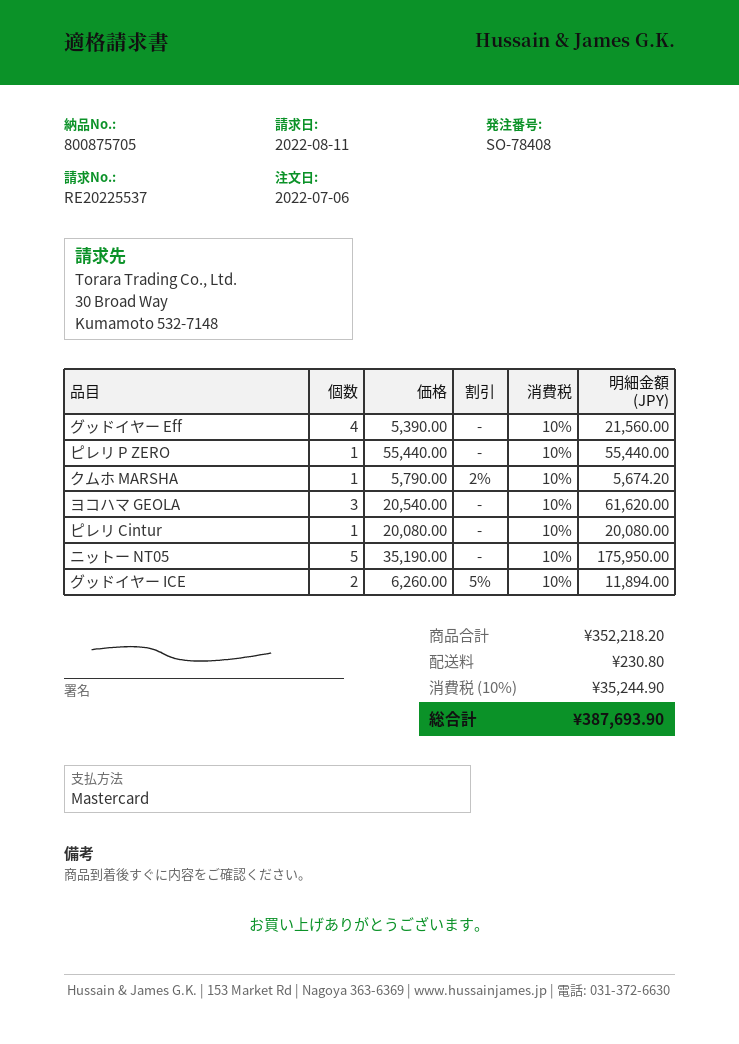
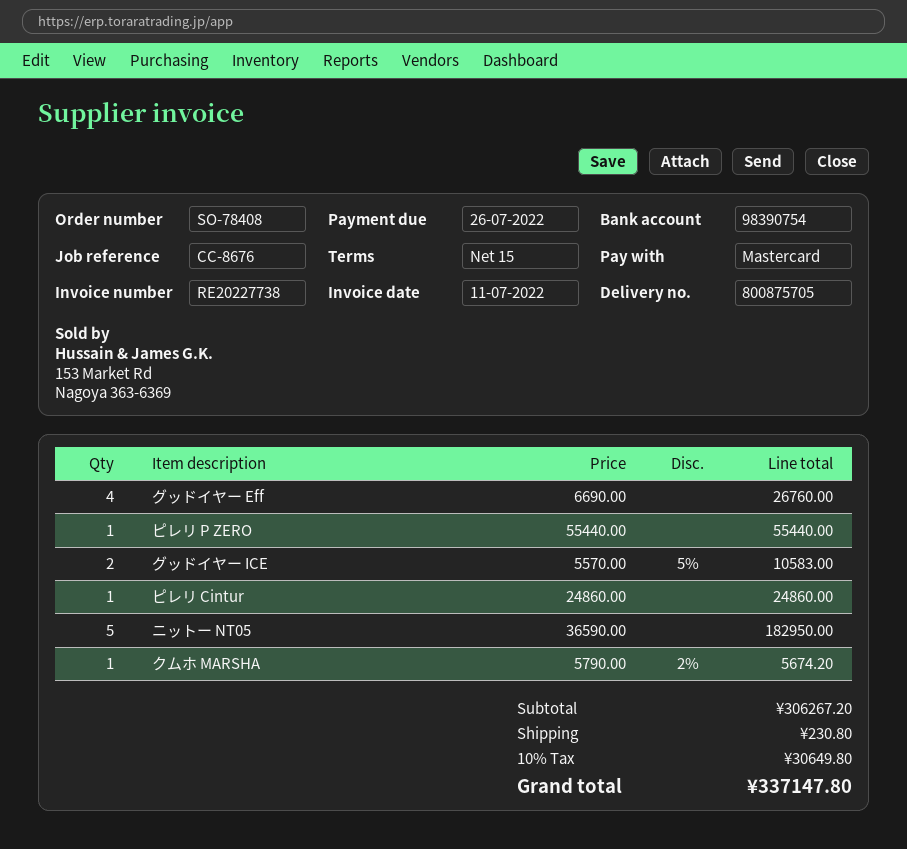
invoice number: RE20225537 -> RE20227738
invoice date: 2022-08-11 -> 2022-07-11
グッドイヤー Eff: 4 x 5390.00 = 21560.00 -> 4 x 6690.00 = 26760.00
ヨコハマ GEOLA: 3 x 20540.00 = 61620.00 -> none
ピレリ Cintur: 1 x 20080.00 = 20080.00 -> 1 x 24860.00 = 24860.00
ニットー NT05: 5 x 35190.00 = 175950.00 -> 5 x 36590.00 = 182950.00
グッドイヤー ICE: 2 x 6260.00 - 5% = 11894.00 -> 2 x 5570.00 - 5% = 10583.00
subtotal: 352218.20 -> 306267.20
tax: 10% = 35244.90 -> 10% = 30649.80
total: 387693.90 -> 337147.80

